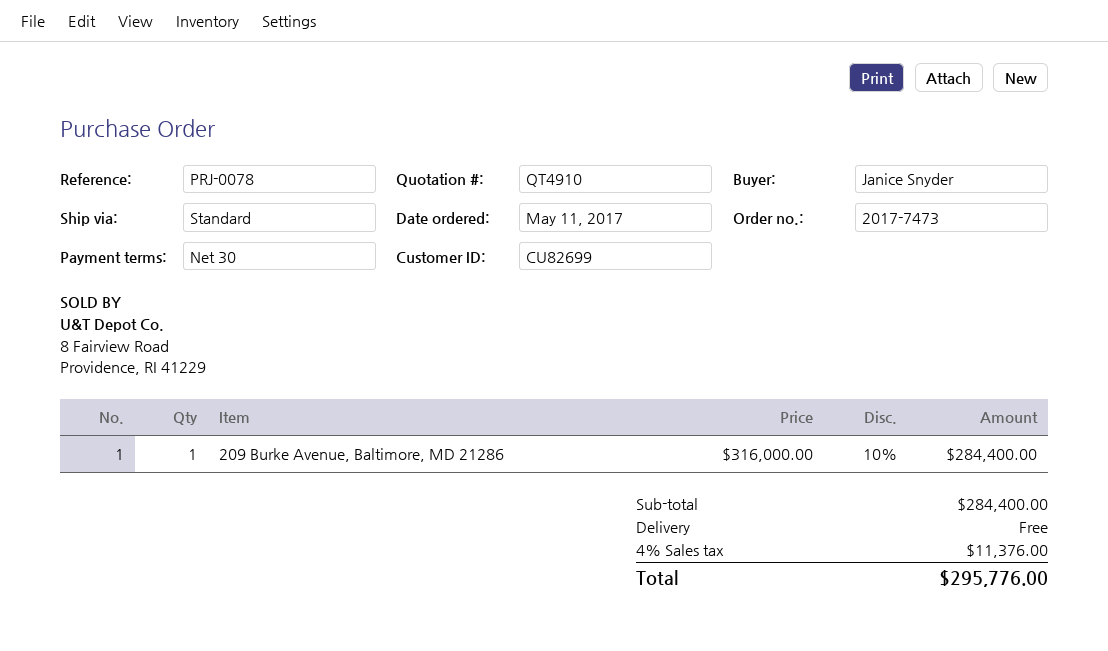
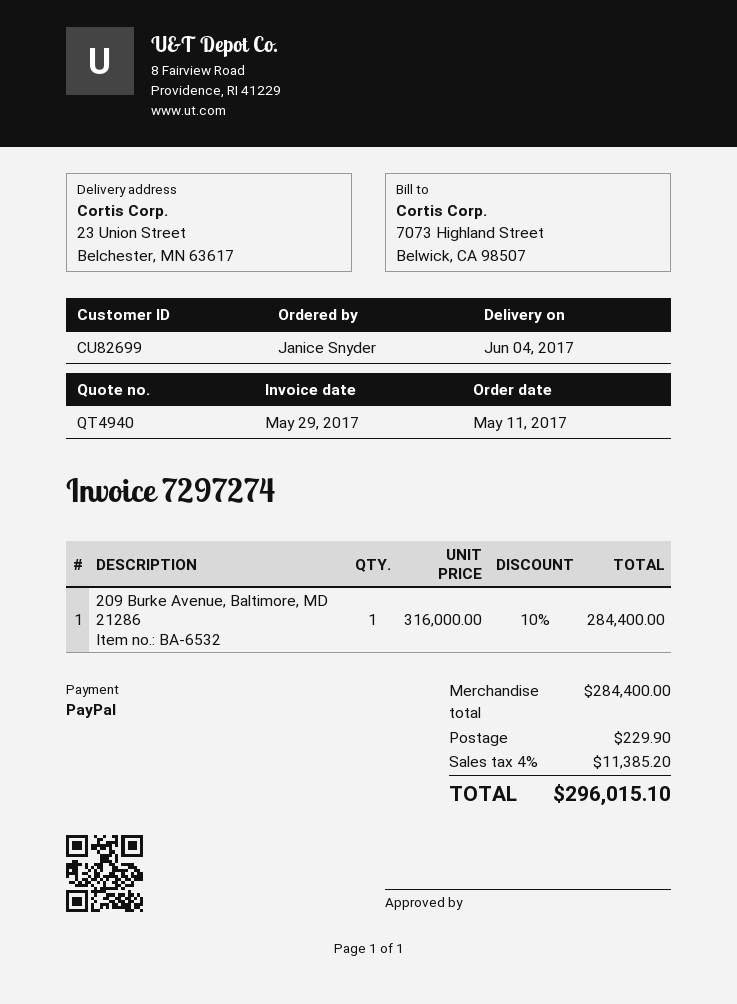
quote number: QT4910 -> QT4940
shipping: 0.00 -> 229.90
tax: 4% = 11376.00 -> 4% = 11385.20
total: 295776.00 -> 296015.10

